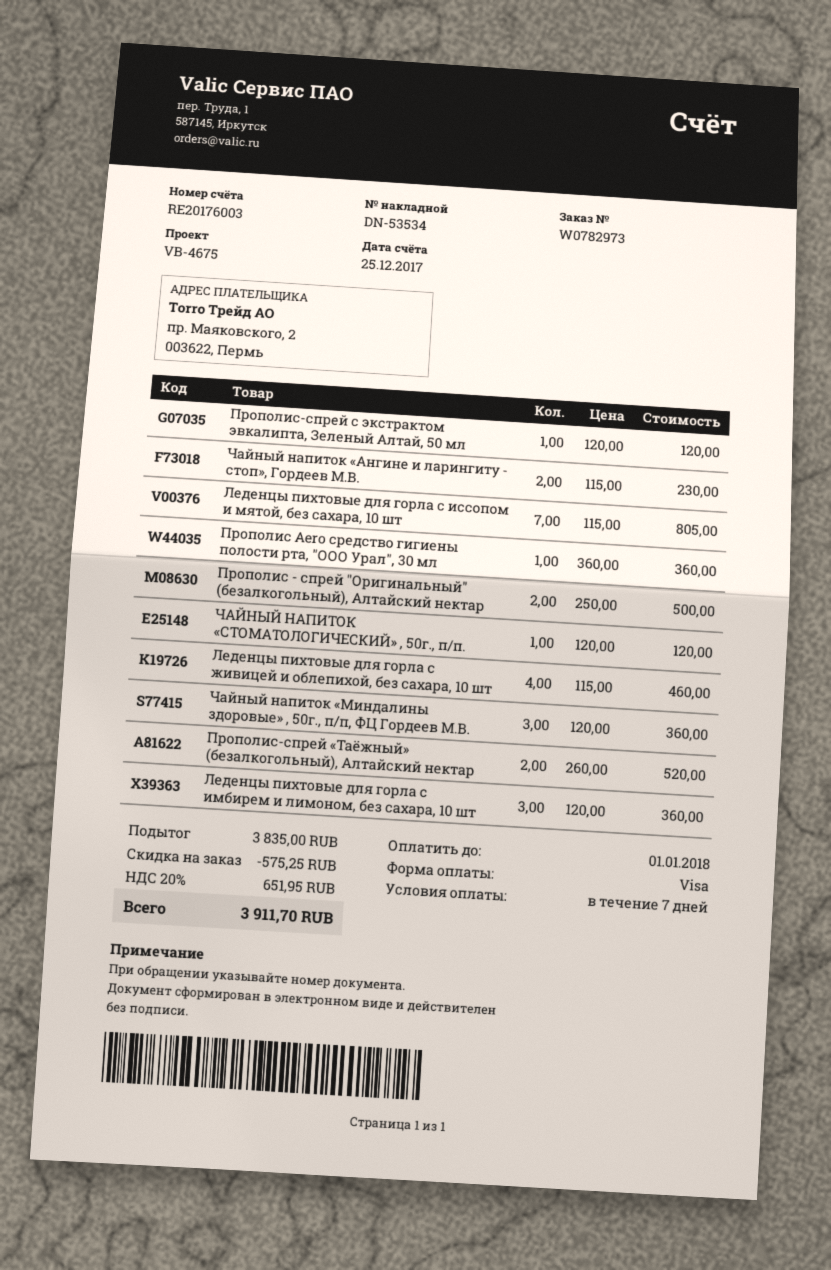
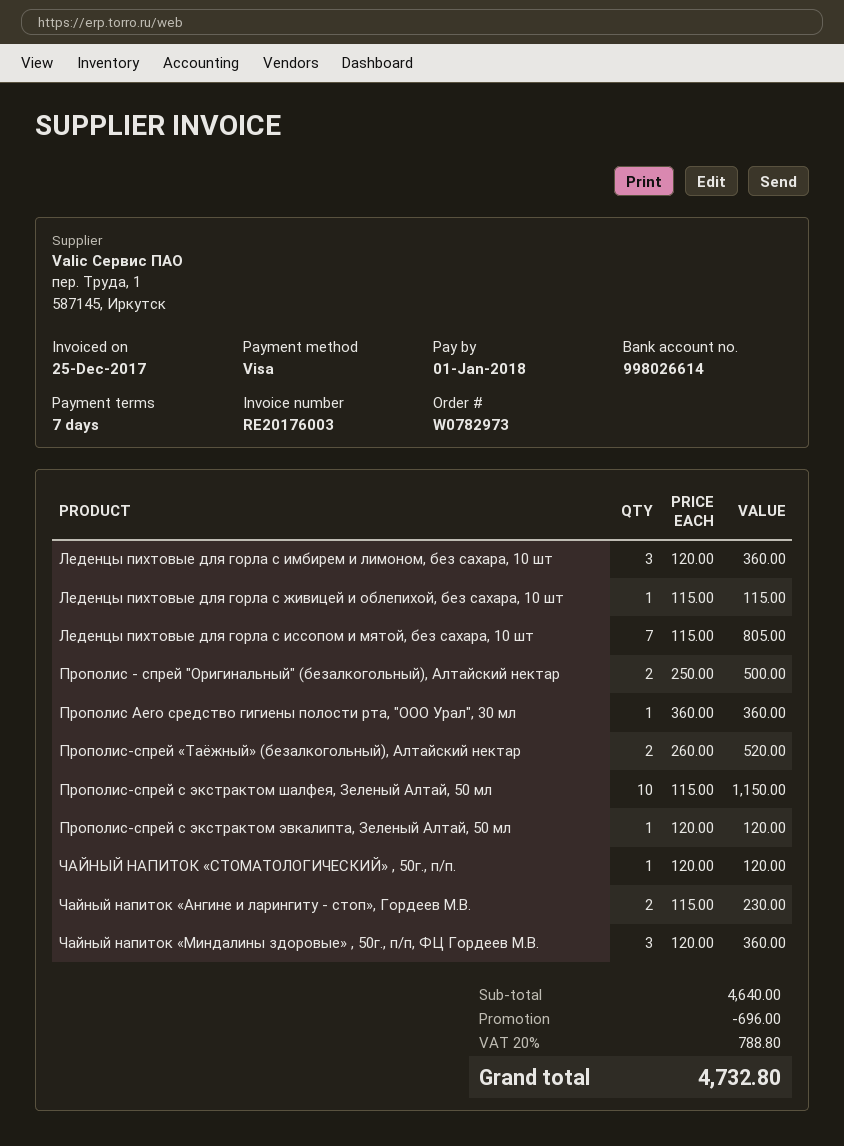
Леденцы пихтовые для горла с живицей и облепихой, без сахара, 10 шт: 4 x 115.00 = 460.00 -> 1 x 115.00 = 115.00
Прополис-спрей с экстрактом шалфея, Зеленый Алтай, 50 мл: none -> 10 x 115.00 = 1150.00
subtotal: 3835.00 -> 4640.00
discount: 575.25 -> 696.00
tax: 20% = 651.95 -> 20% = 788.80
total: 3911.70 -> 4732.80

